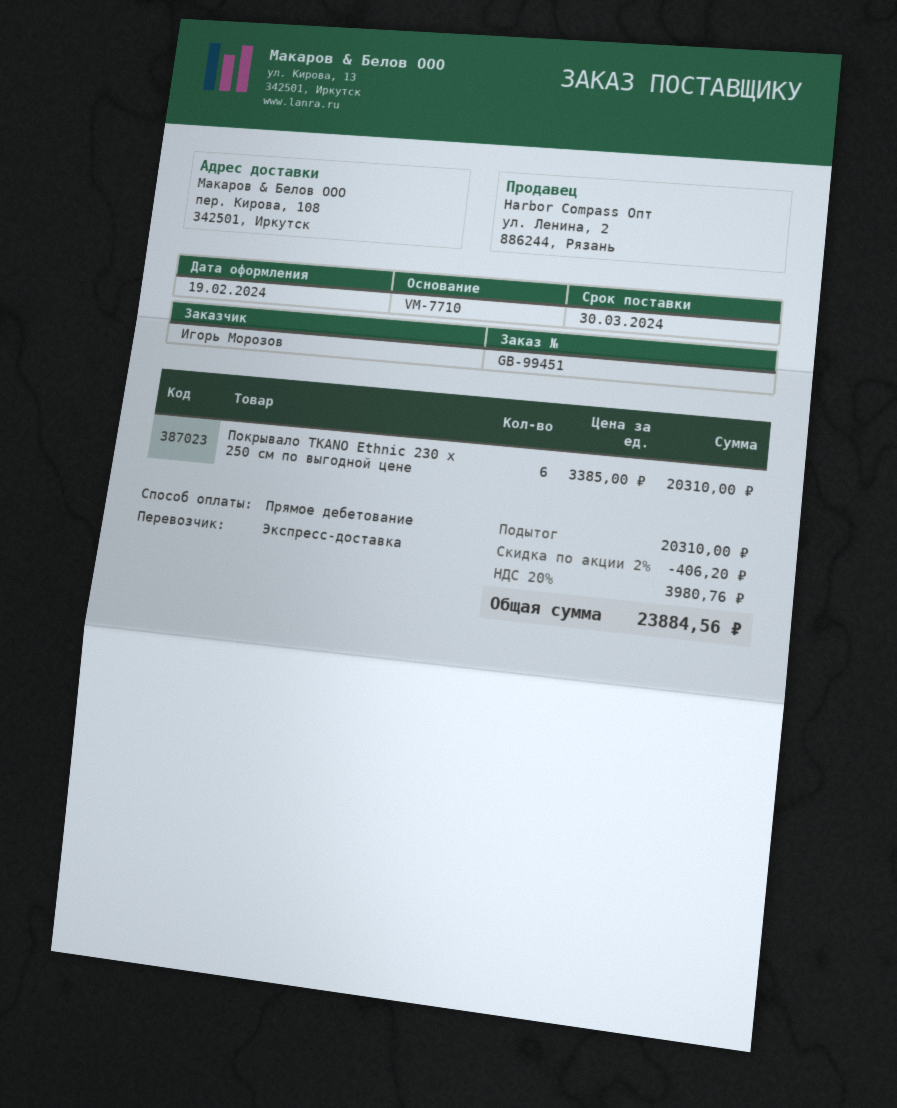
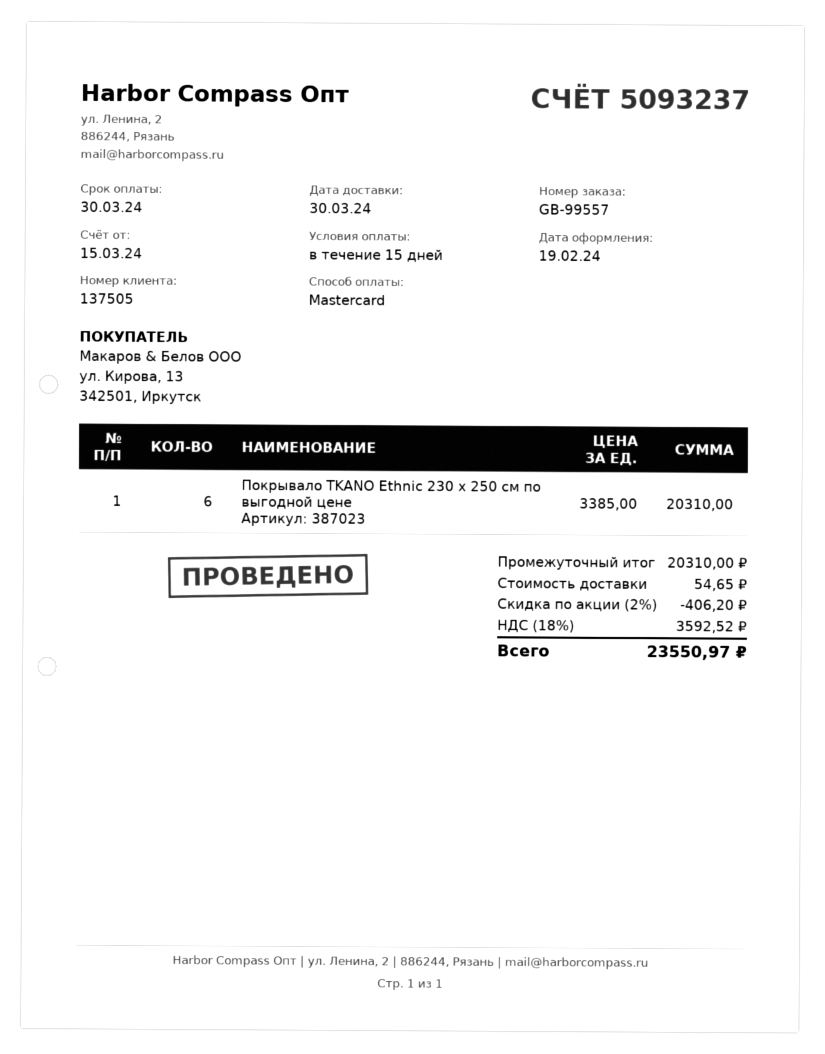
order number: GB-99451 -> GB-99557
payment method: direct debit -> Mastercard
shipping: none -> 54.65
tax: 20% = 3980.76 -> 18% = 3592.52
total: 23884.56 -> 23550.97

